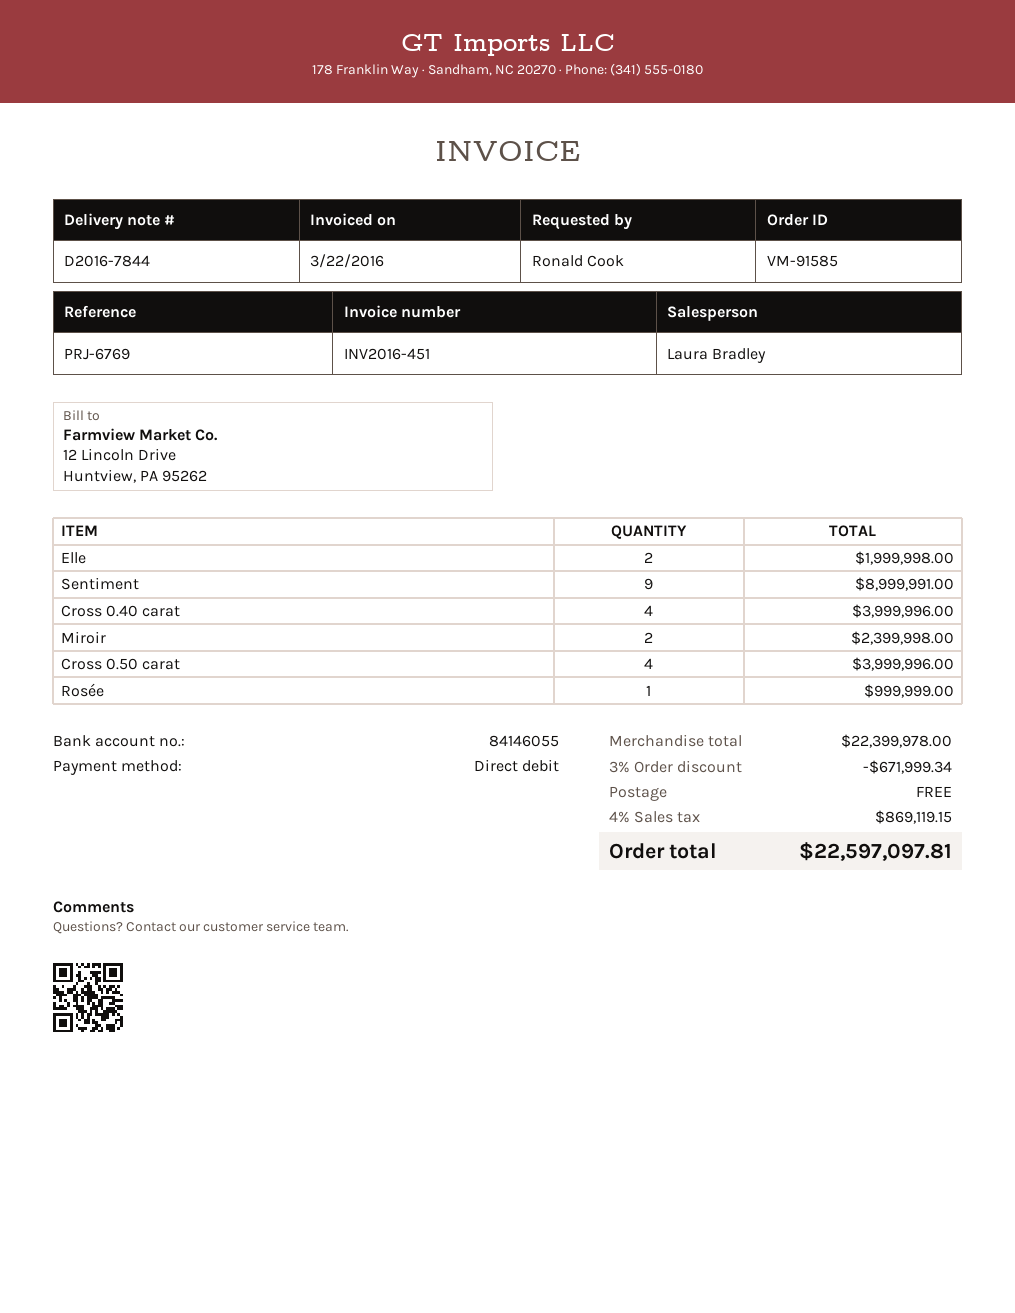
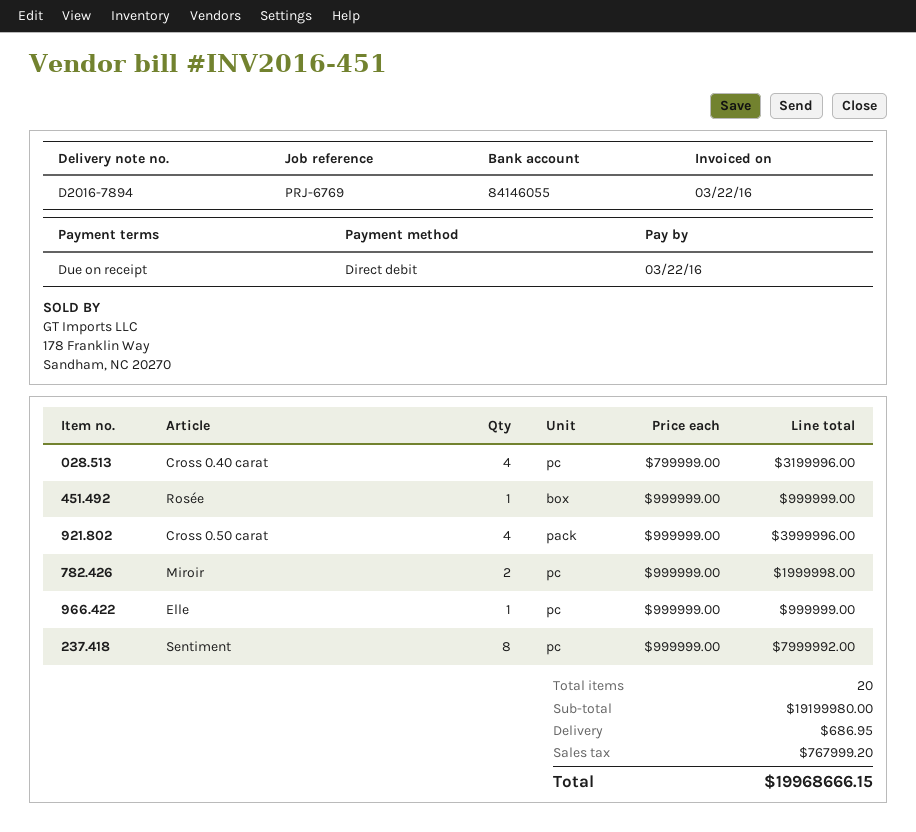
delivery note number: D2016-7844 -> D2016-7894
Elle: 2 for 1999998.00 -> 1 for 999999.00
Sentiment: 9 for 8999991.00 -> 8 for 7999992.00
Cross 0.40 carat: 4 for 3999996.00 -> 4 for 3199996.00
Miroir: 2 for 2399998.00 -> 2 for 1999998.00
subtotal: 22399978.00 -> 19199980.00
discount: 3% = 671999.34 -> none
shipping: 0.00 -> 686.95
tax: 869119.15 -> 767999.20
total: 22597097.81 -> 19968666.15

